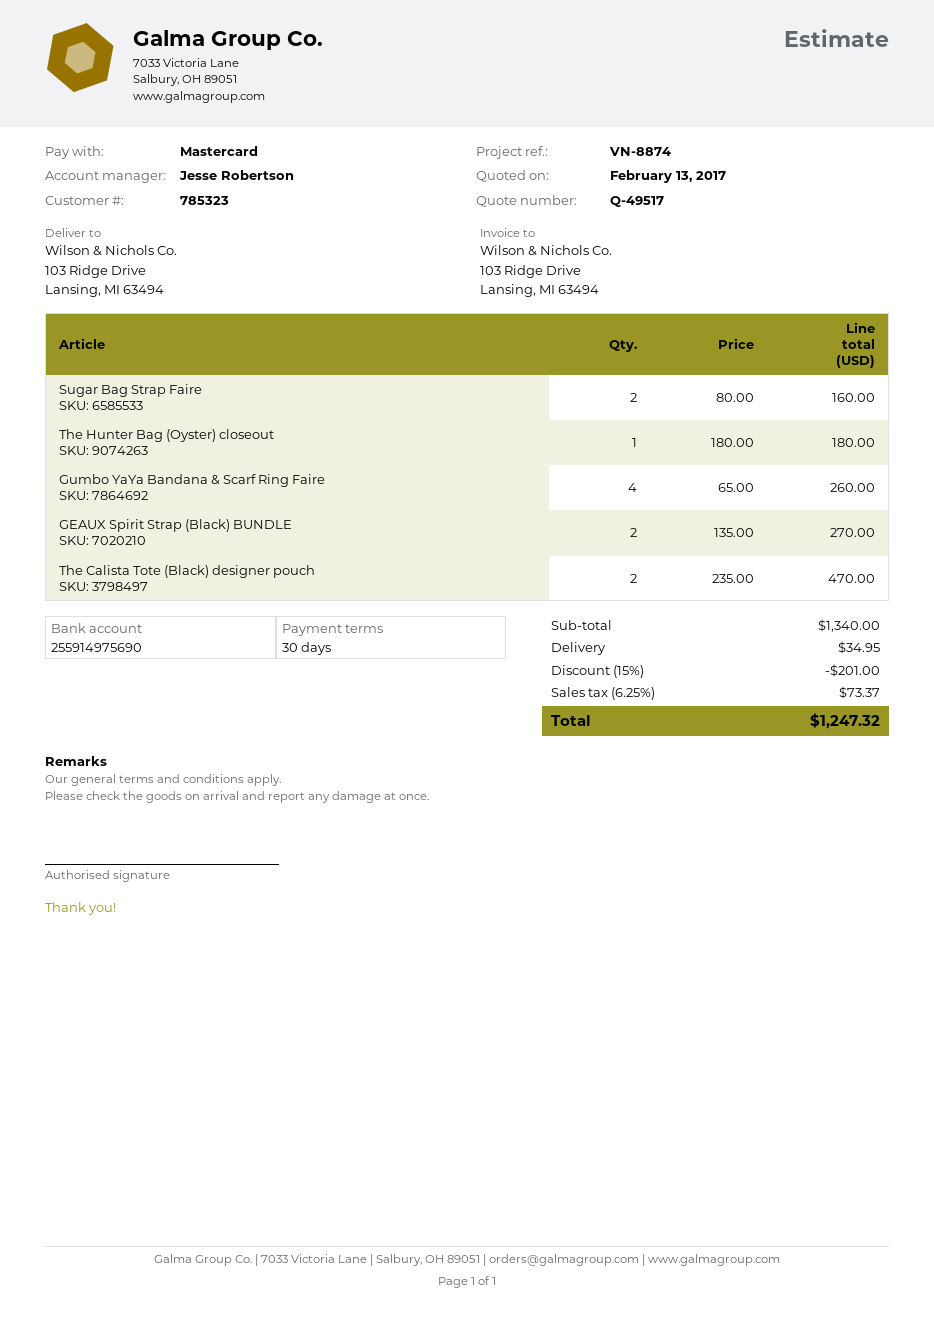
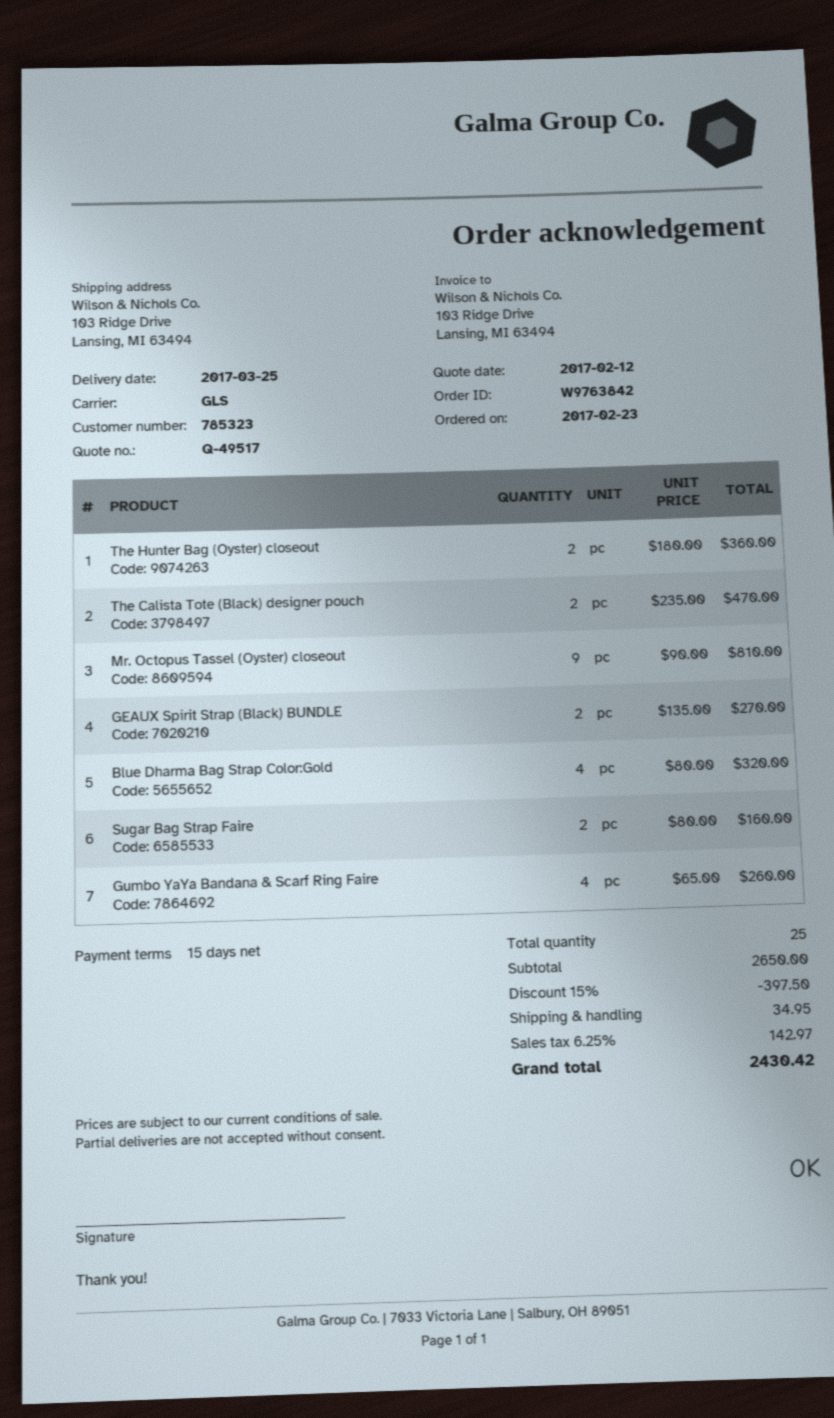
quote date: 2017-02-13 -> 2017-02-12
payment terms: 30 days -> 15 days
The Hunter Bag (Oyster) closeout: 1 x 180.00 = 180.00 -> 2 x 180.00 = 360.00
Mr. Octopus Tassel (Oyster) closeout: none -> 9 x 90.00 = 810.00
Blue Dharma Bag Strap Color:Gold: none -> 4 x 80.00 = 320.00
subtotal: 1340.00 -> 2650.00
discount: 15% = 201.00 -> 15% = 397.50
tax: 6.25% = 73.37 -> 6.25% = 142.97
total: 1247.32 -> 2430.42

